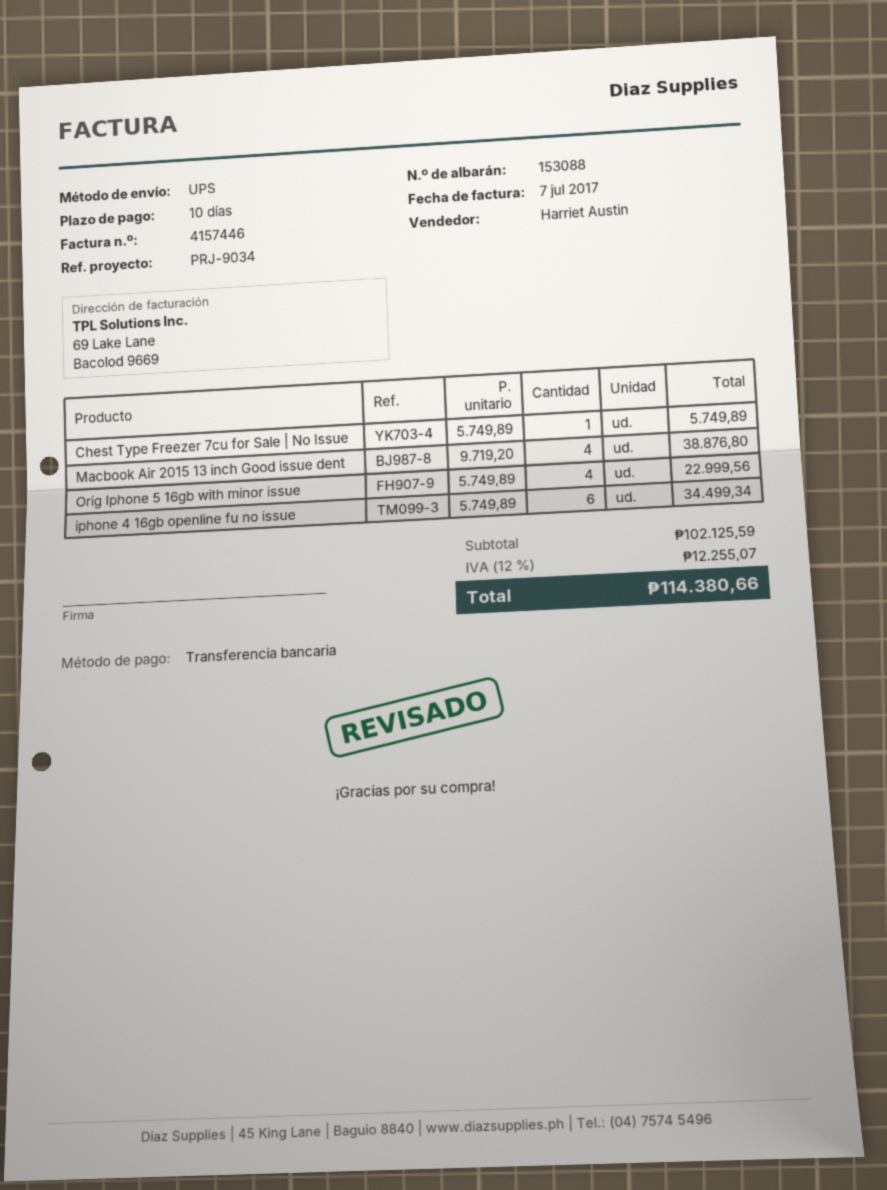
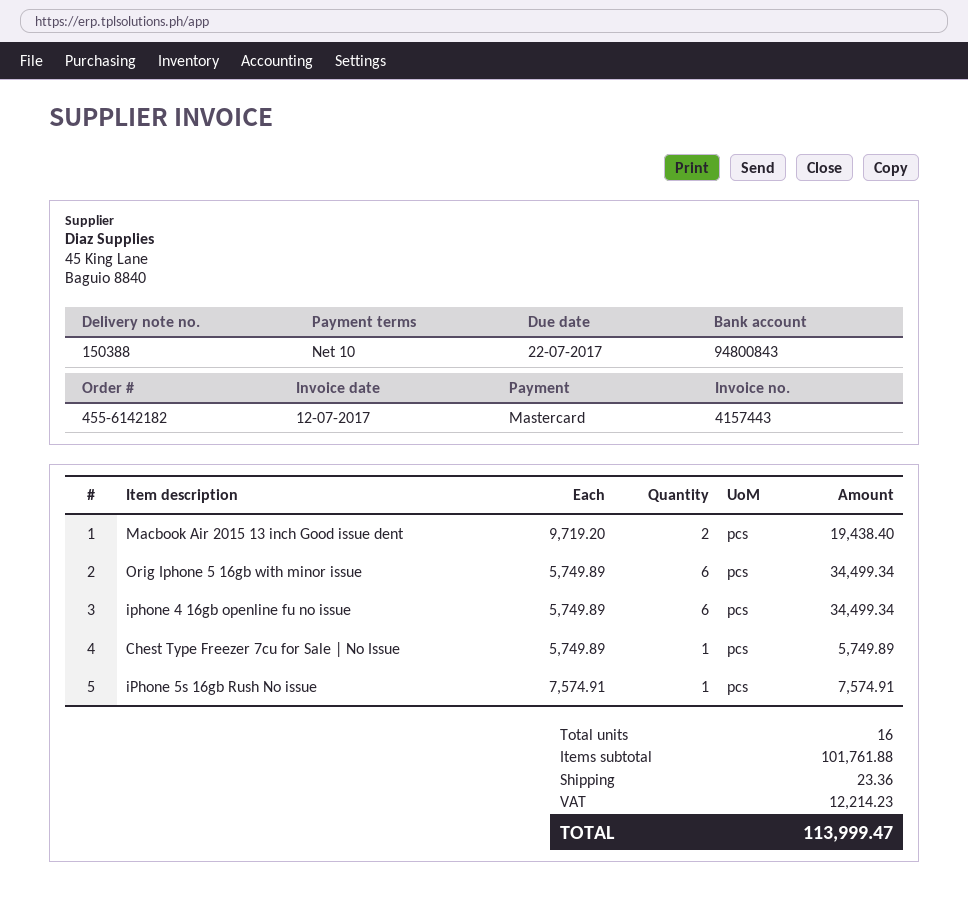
delivery note number: 153088 -> 150388
invoice number: 4157446 -> 4157443
invoice date: 2017-07-07 -> 2017-07-12
payment method: bank transfer -> Mastercard
Macbook Air 2015 13 inch Good issue dent: 4 x 9719.20 = 38876.80 -> 2 x 9719.20 = 19438.40
Orig Iphone 5 16gb with minor issue: 4 x 5749.89 = 22999.56 -> 6 x 5749.89 = 34499.34
iPhone 5s 16gb Rush No issue: none -> 1 x 7574.91 = 7574.91
subtotal: 102125.59 -> 101761.88
shipping: none -> 23.36
tax: 12255.07 -> 12214.23
total: 114380.66 -> 113999.47

